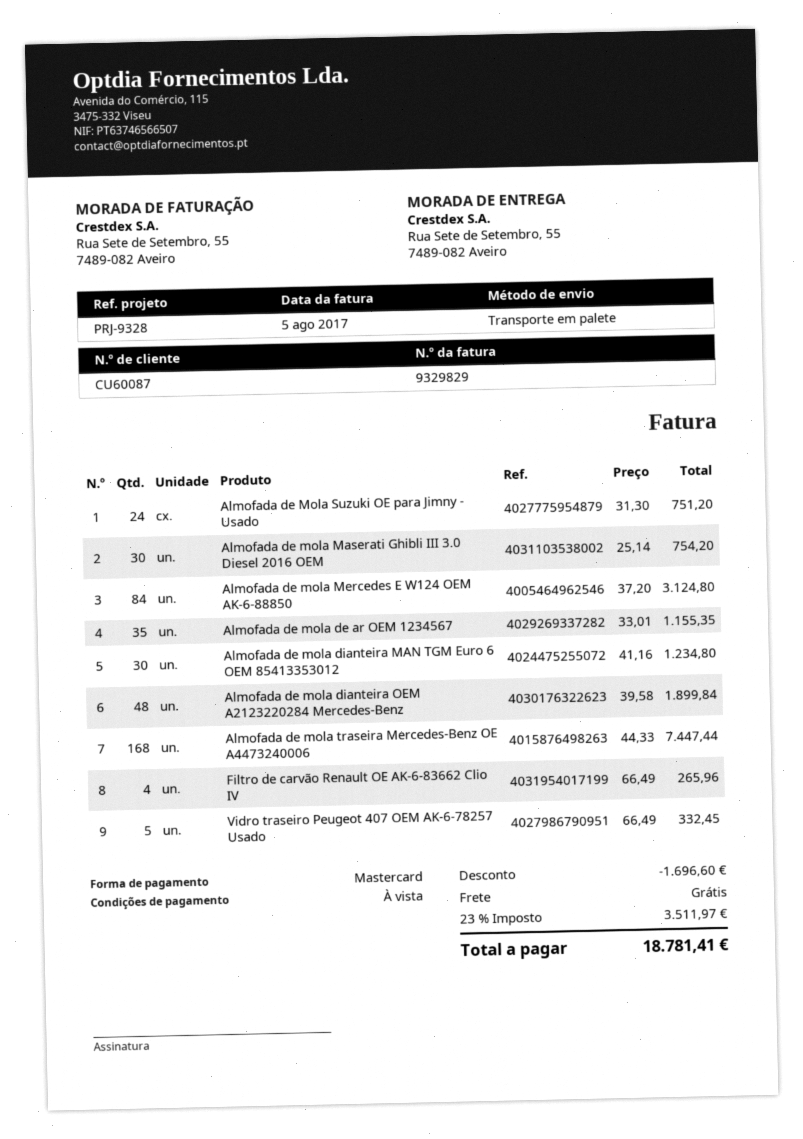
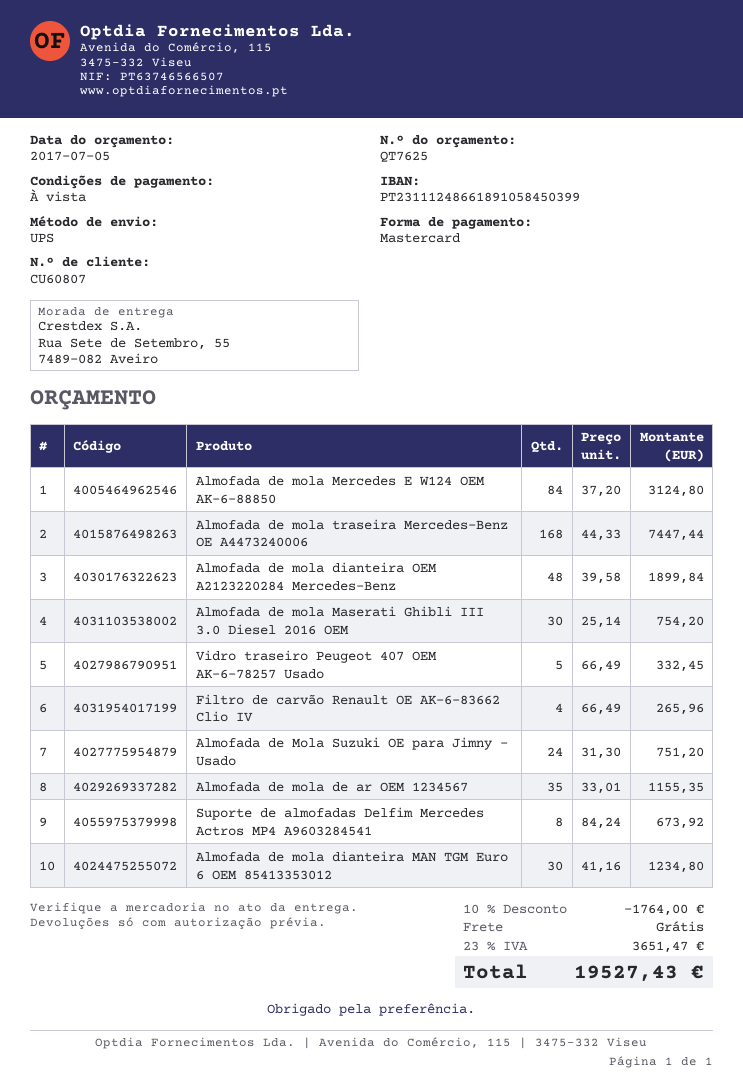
customer number: CU60087 -> CU60807
shipping method: pallet freight -> UPS
Suporte de almofadas Delfim Mercedes Actros MP4 A9603284541: none -> 8 x 84.24 = 673.92
discount: 1696.60 -> 1764.00
tax: 23% = 3511.97 -> 23% = 3651.47
total: 18781.41 -> 19527.43

